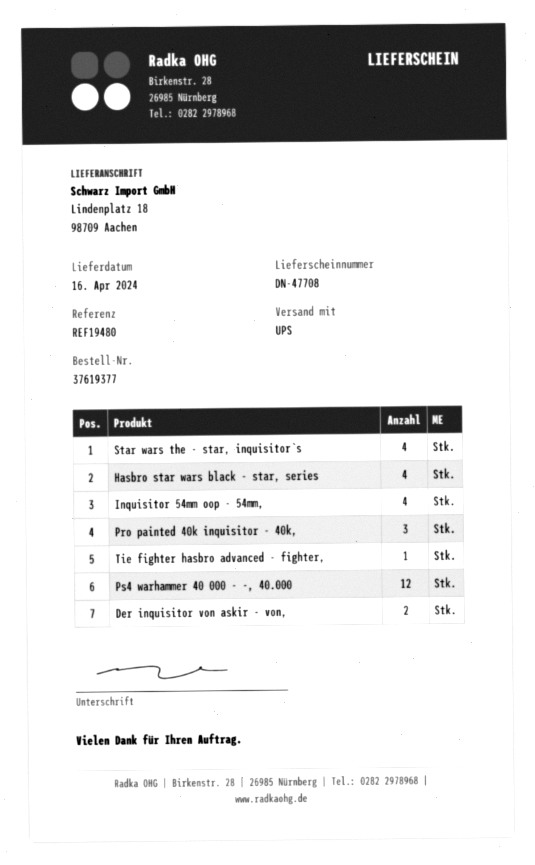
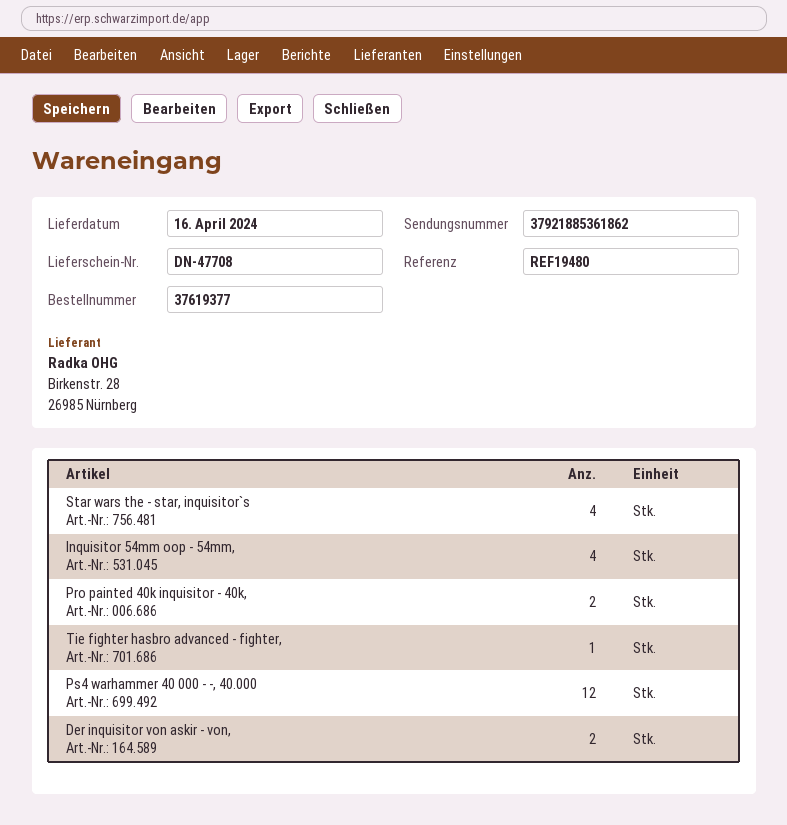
Hasbro star wars black - star, series: 4 -> none
Pro painted 40k inquisitor - 40k,: 3 -> 2

